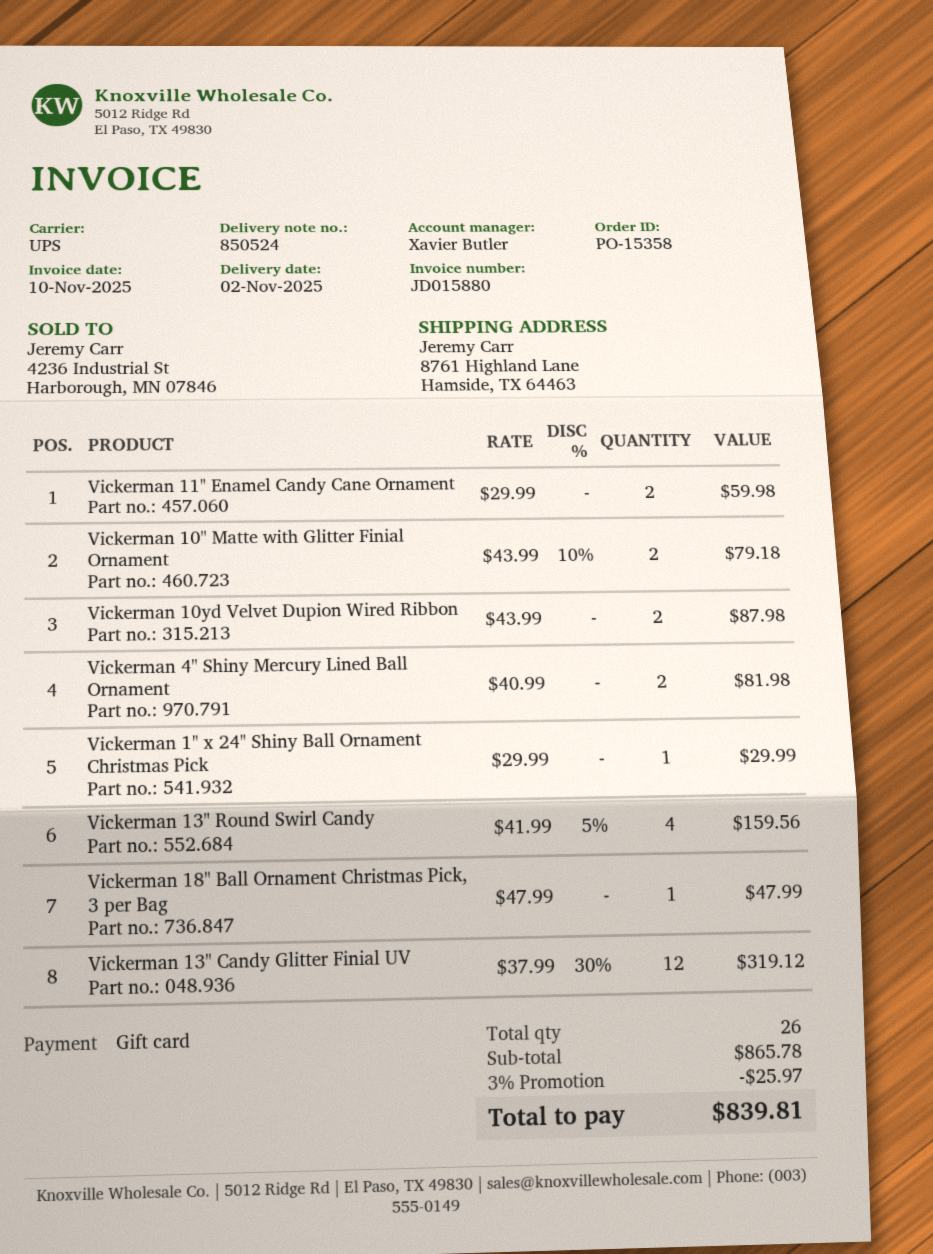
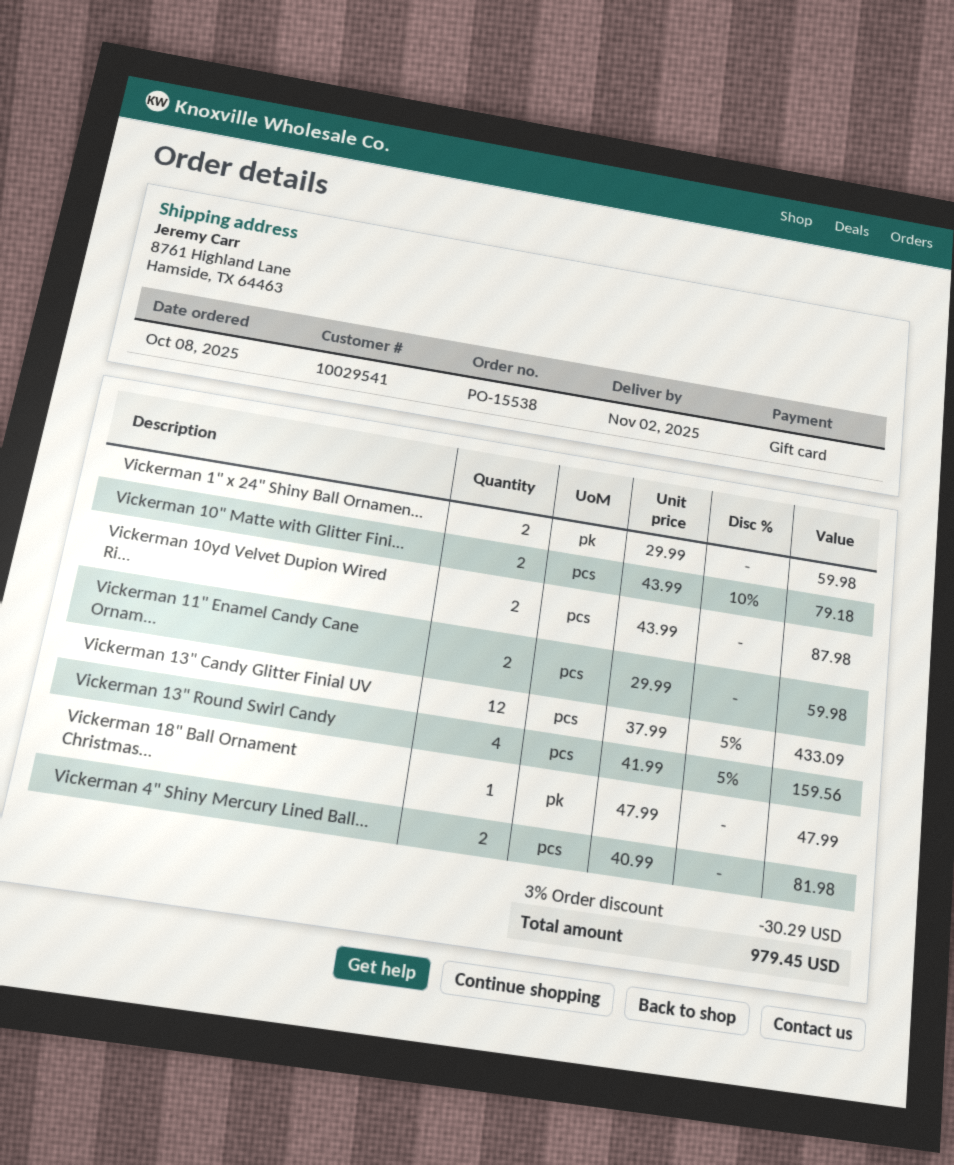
order number: PO-15358 -> PO-15538
Vickerman 1" x 24" Shiny Ball Ornament Christmas Pick: 1 x 29.99 = 29.99 -> 2 x 29.99 = 59.98
Vickerman 13" Candy Glitter Finial UV: 12 x 37.99 - 30% = 319.12 -> 12 x 37.99 - 5% = 433.09
discount: 3% = 25.97 -> 3% = 30.29
total: 839.81 -> 979.45

